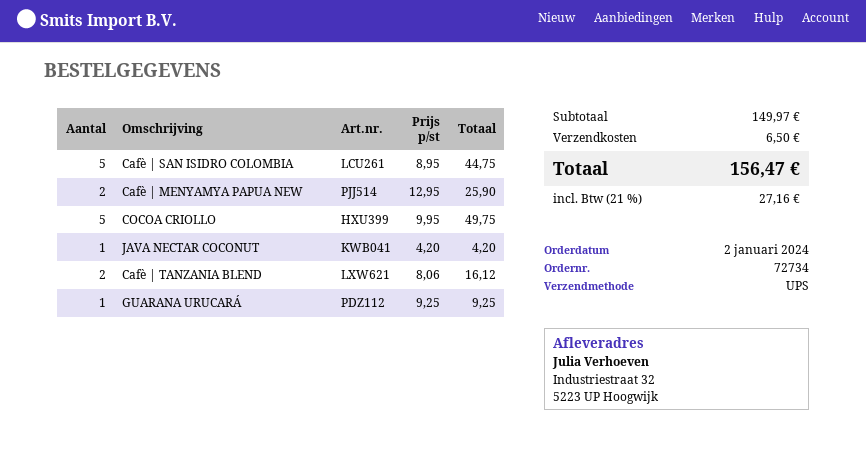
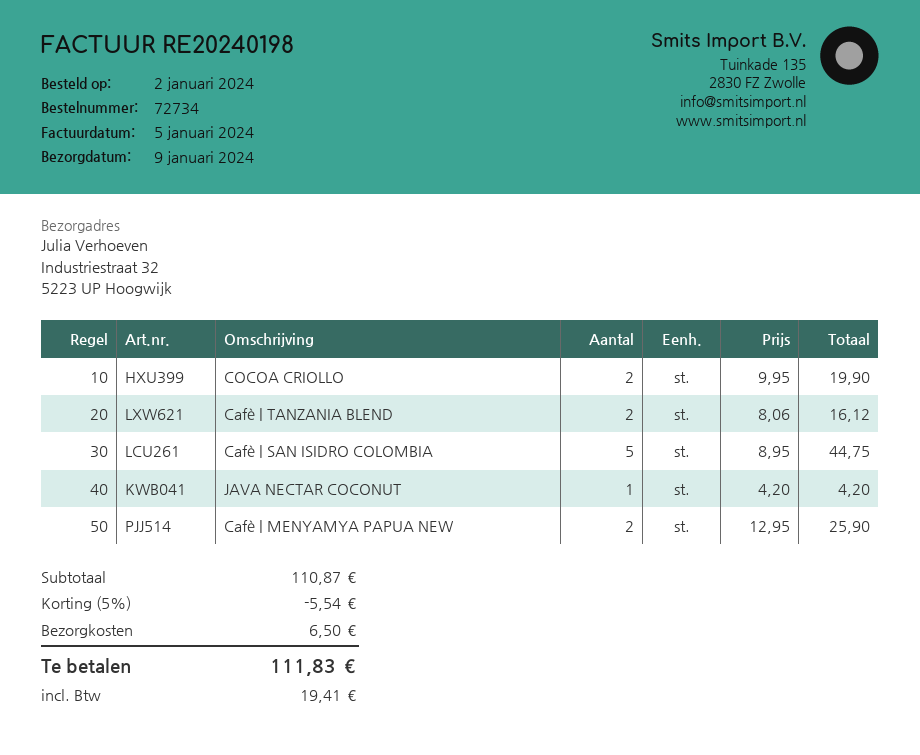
COCOA CRIOLLO: 5 x 9.95 = 49.75 -> 2 x 9.95 = 19.90
GUARANA URUCARÁ: 1 x 9.25 = 9.25 -> none
subtotal: 149.97 -> 110.87
discount: none -> 5% = 5.54
tax: 27.16 -> 19.41
total: 156.47 -> 111.83

